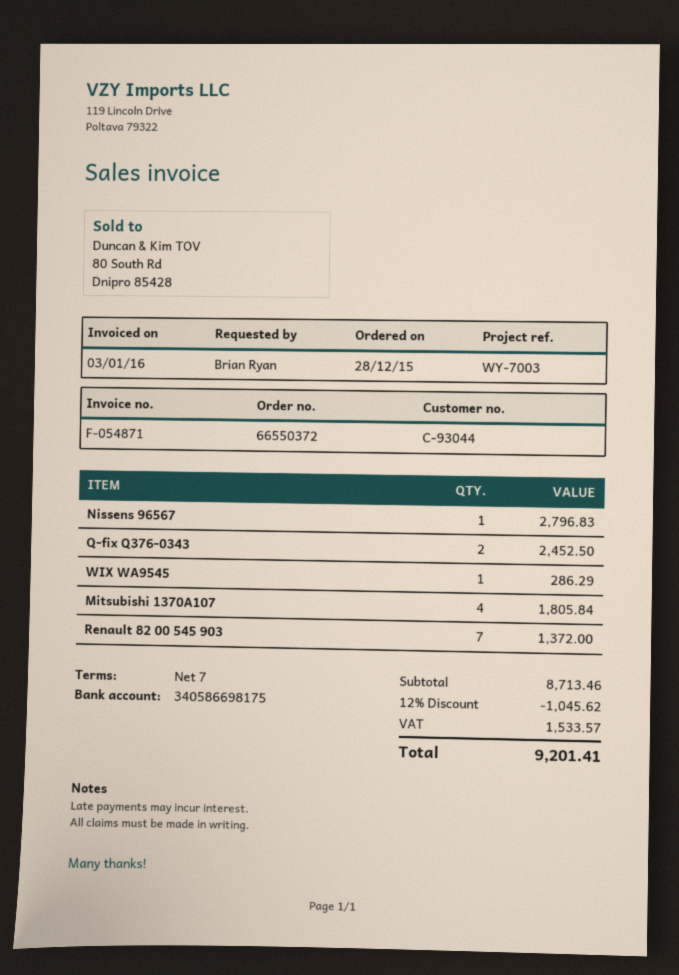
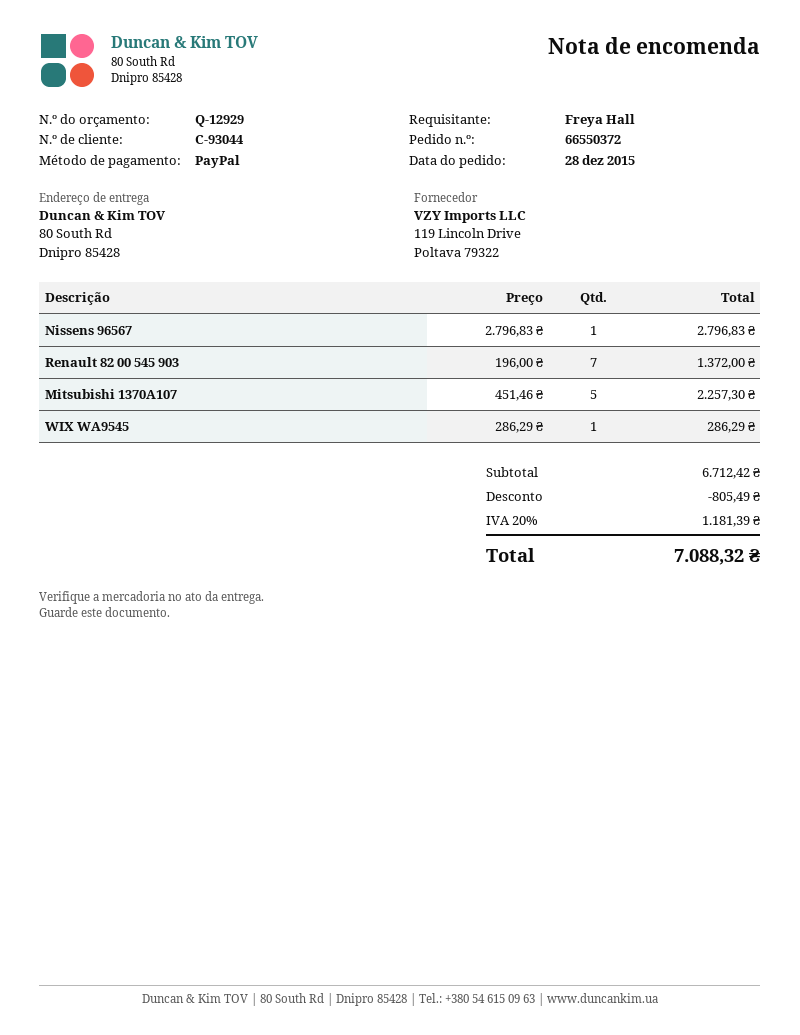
ordered by: Brian Ryan -> Freya Hall
Q-fix Q376-0343: 2 for 2452.50 -> none
Mitsubishi 1370A107: 4 for 1805.84 -> 5 for 2257.30
subtotal: 8713.46 -> 6712.42
discount: 1045.62 -> 805.49
tax: 1533.57 -> 1181.39
total: 9201.41 -> 7088.32

